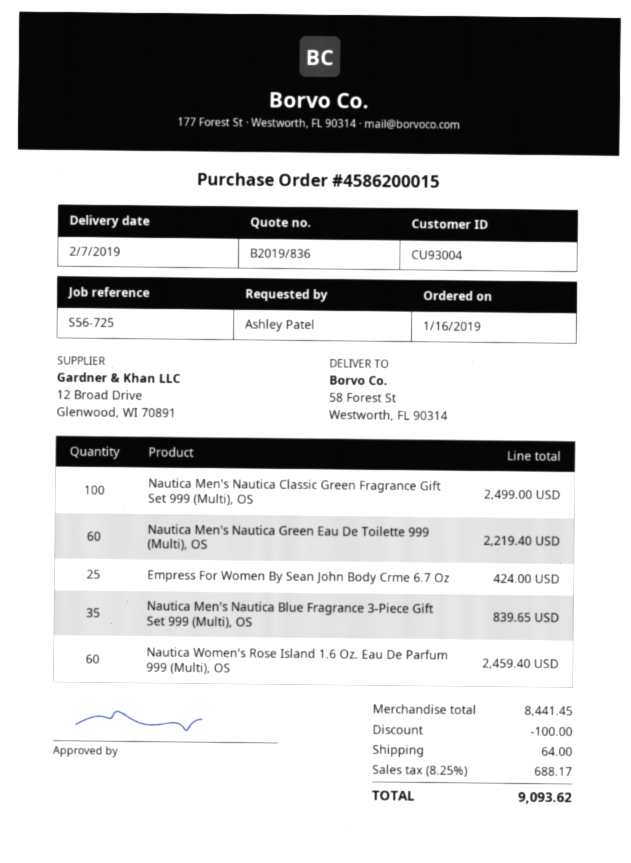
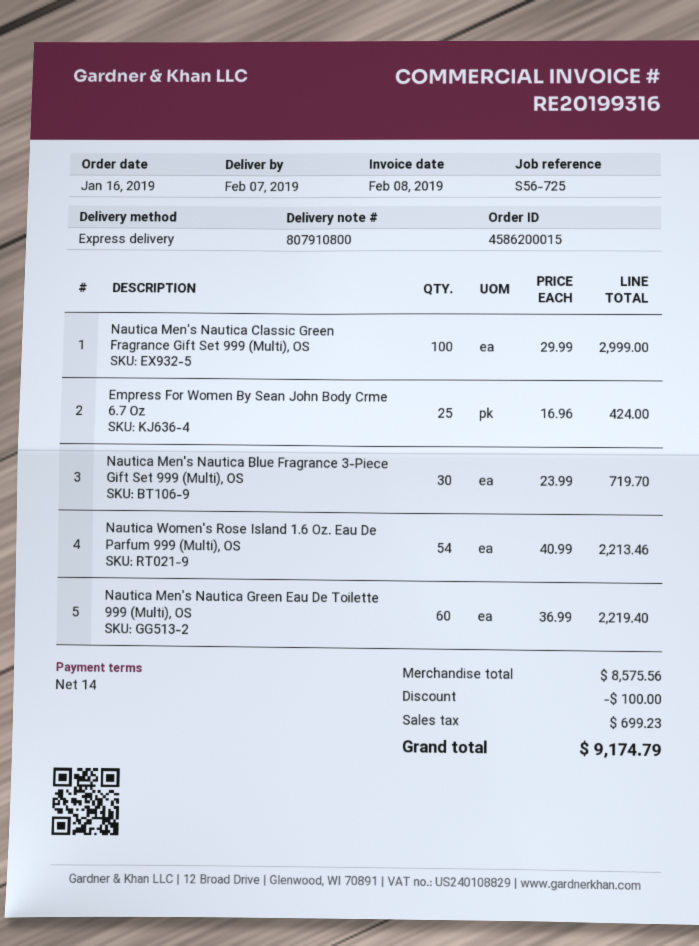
Nautica Men's Nautica Classic Green Fragrance Gift Set 999 (Multi), OS: 100 for 2499.00 -> 100 for 2999.00
Nautica Men's Nautica Blue Fragrance 3-Piece Gift Set 999 (Multi), OS: 35 for 839.65 -> 30 for 719.70
Nautica Women's Rose Island 1.6 Oz. Eau De Parfum 999 (Multi), OS: 60 for 2459.40 -> 54 for 2213.46
subtotal: 8441.45 -> 8575.56
shipping: 64.00 -> none
tax: 688.17 -> 699.23
total: 9093.62 -> 9174.79

